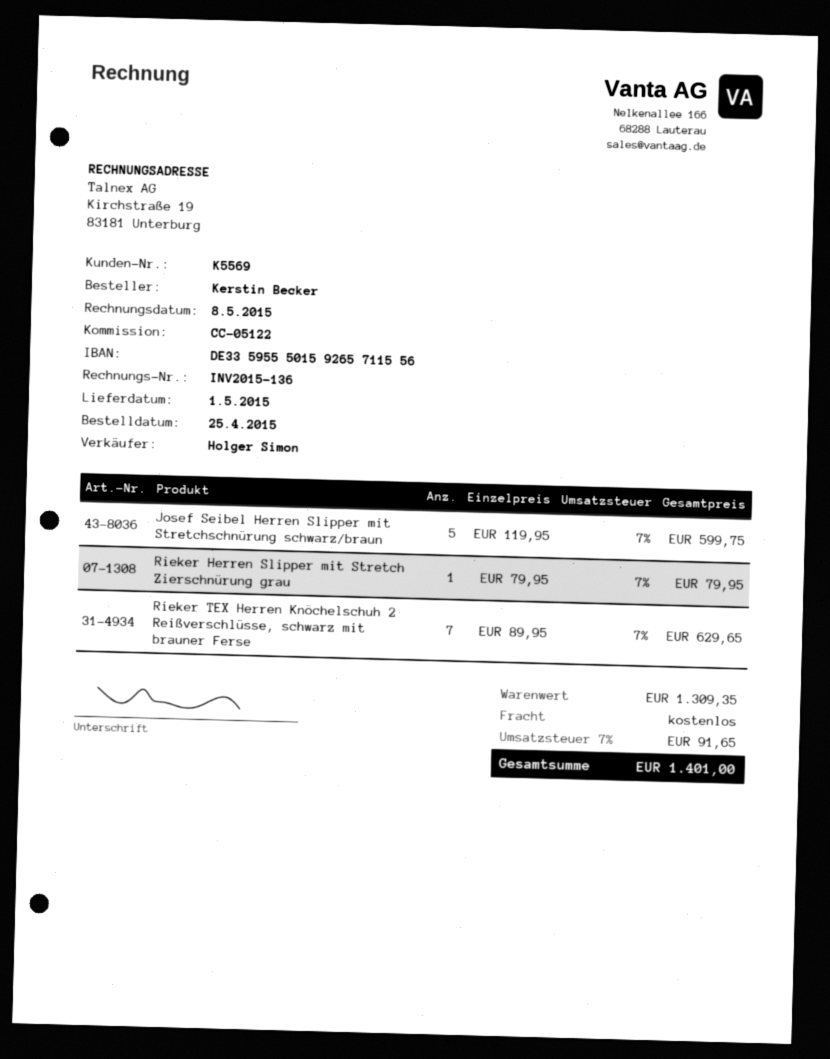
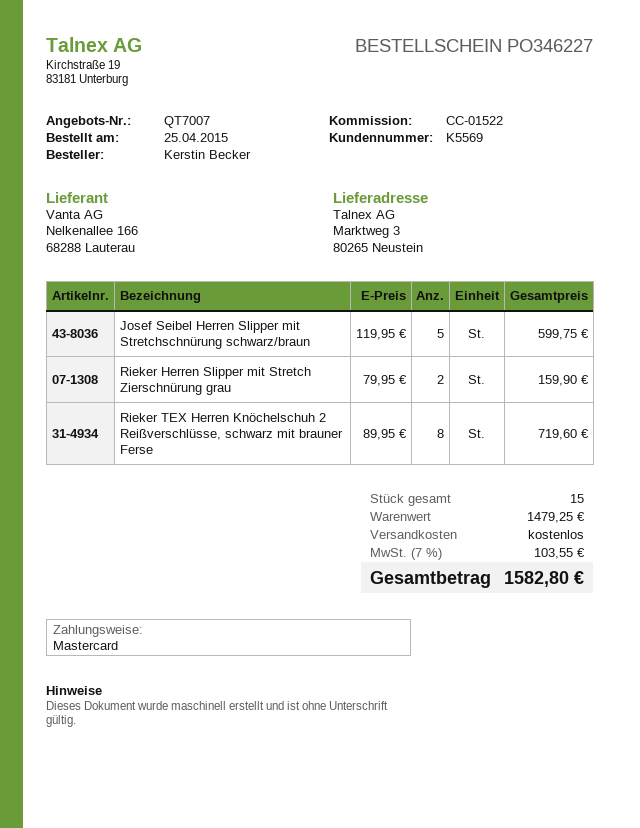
reference: CC-05122 -> CC-01522
Rieker Herren Slipper mit Stretch Zierschnürung grau: 1 x 79.95 = 79.95 -> 2 x 79.95 = 159.90
Rieker TEX Herren Knöchelschuh 2 Reißverschlüsse, schwarz mit brauner Ferse: 7 x 89.95 = 629.65 -> 8 x 89.95 = 719.60
subtotal: 1309.35 -> 1479.25
tax: 7% = 91.65 -> 7% = 103.55
total: 1401.00 -> 1582.80

